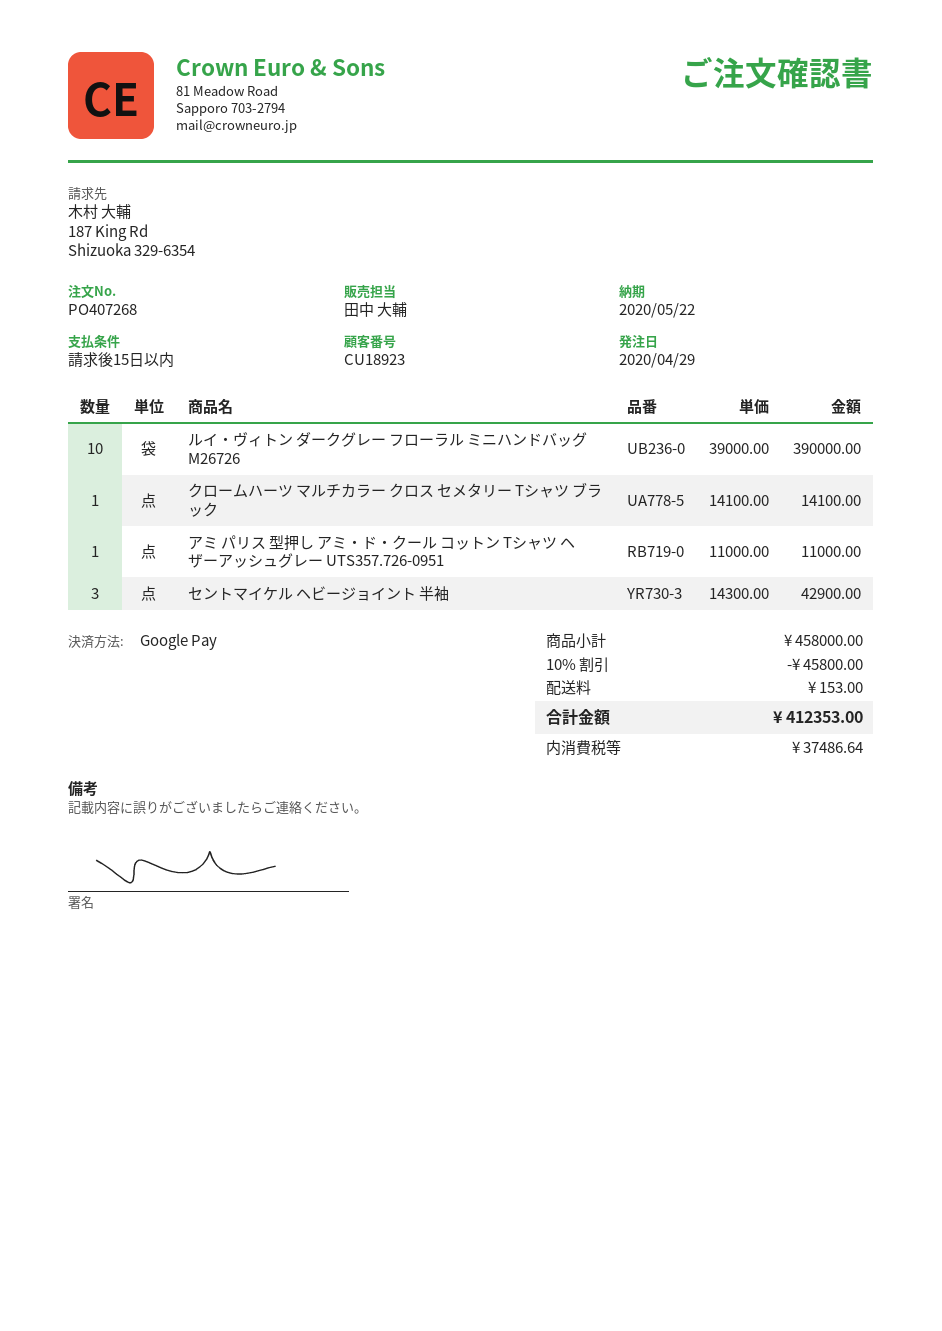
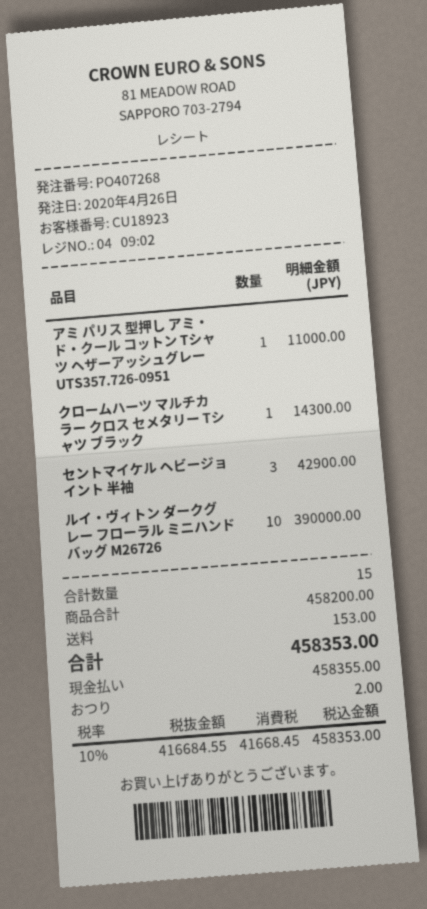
order date: 2020-04-29 -> 2020-04-26
payment method: Google Pay -> cash
クロームハーツ マルチカラー クロス セメタリー Tシャツ ブラック: 1 for 14100.00 -> 1 for 14300.00
subtotal: 458000.00 -> 458200.00
discount: 10% = 45800.00 -> none
tax: 37486.64 -> 41668.45
total: 412353.00 -> 458353.00

